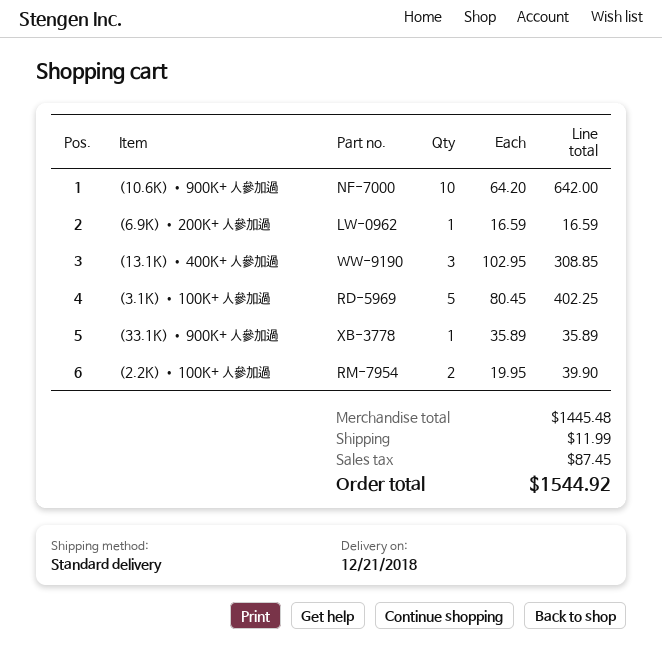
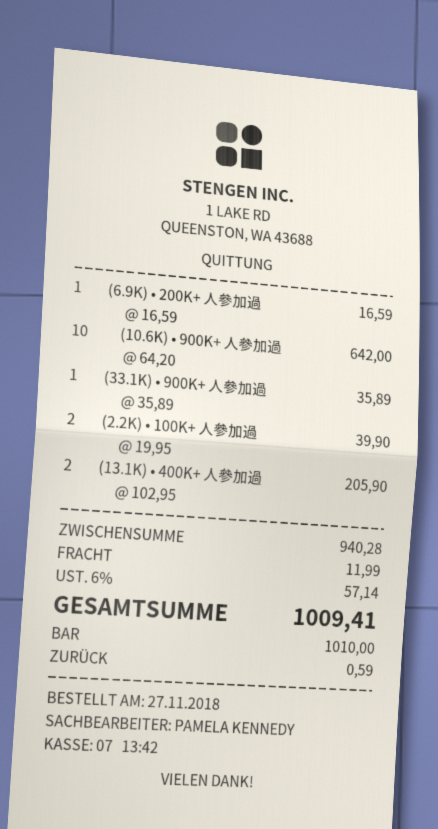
(13.1K) • 400K+ 人參加過: 3 x 102.95 = 308.85 -> 2 x 102.95 = 205.90
(3.1K) • 100K+ 人參加過: 5 x 80.45 = 402.25 -> none
subtotal: 1445.48 -> 940.28
tax: 87.45 -> 57.14
total: 1544.92 -> 1009.41

